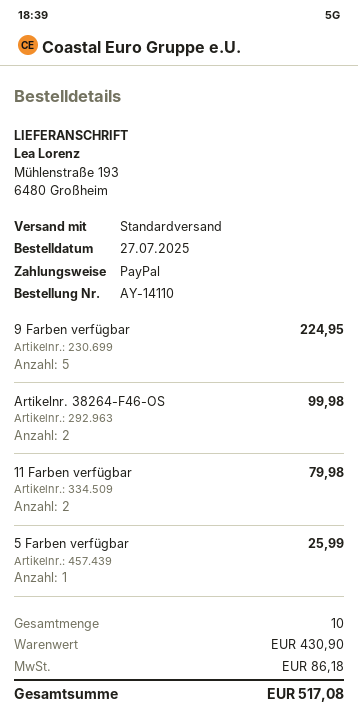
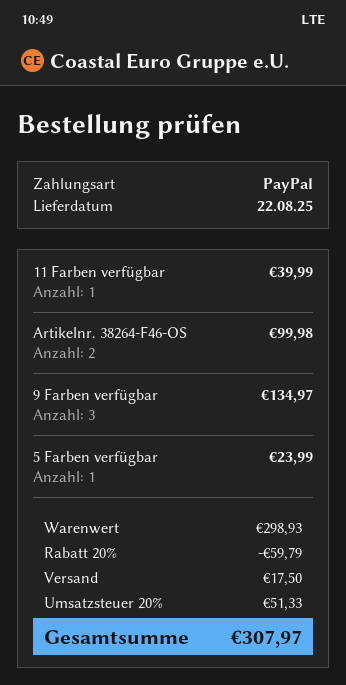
9 Farben verfügbar: 5 for 224.95 -> 3 for 134.97
11 Farben verfügbar: 2 for 79.98 -> 1 for 39.99
5 Farben verfügbar: 1 for 25.99 -> 1 for 23.99
subtotal: 430.90 -> 298.93
discount: none -> 20% = 59.79
shipping: none -> 17.50
tax: 86.18 -> 51.33
total: 517.08 -> 307.97

